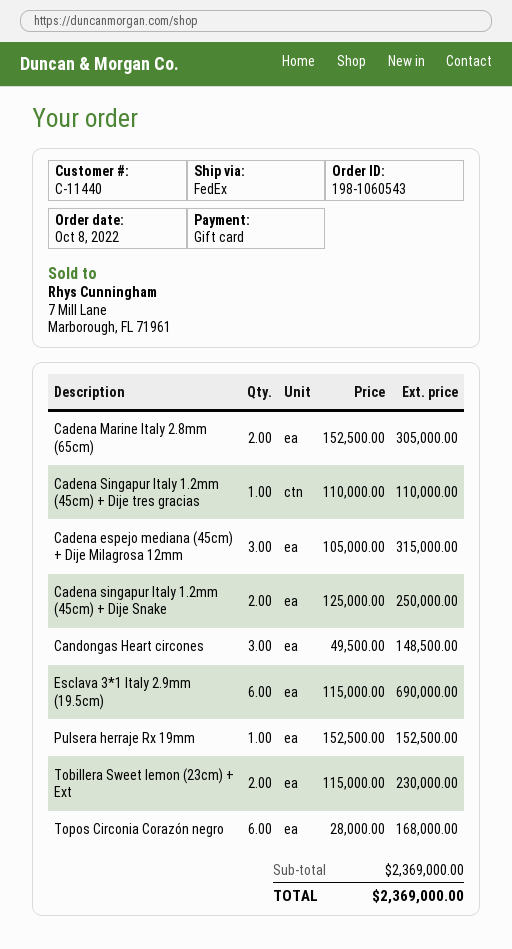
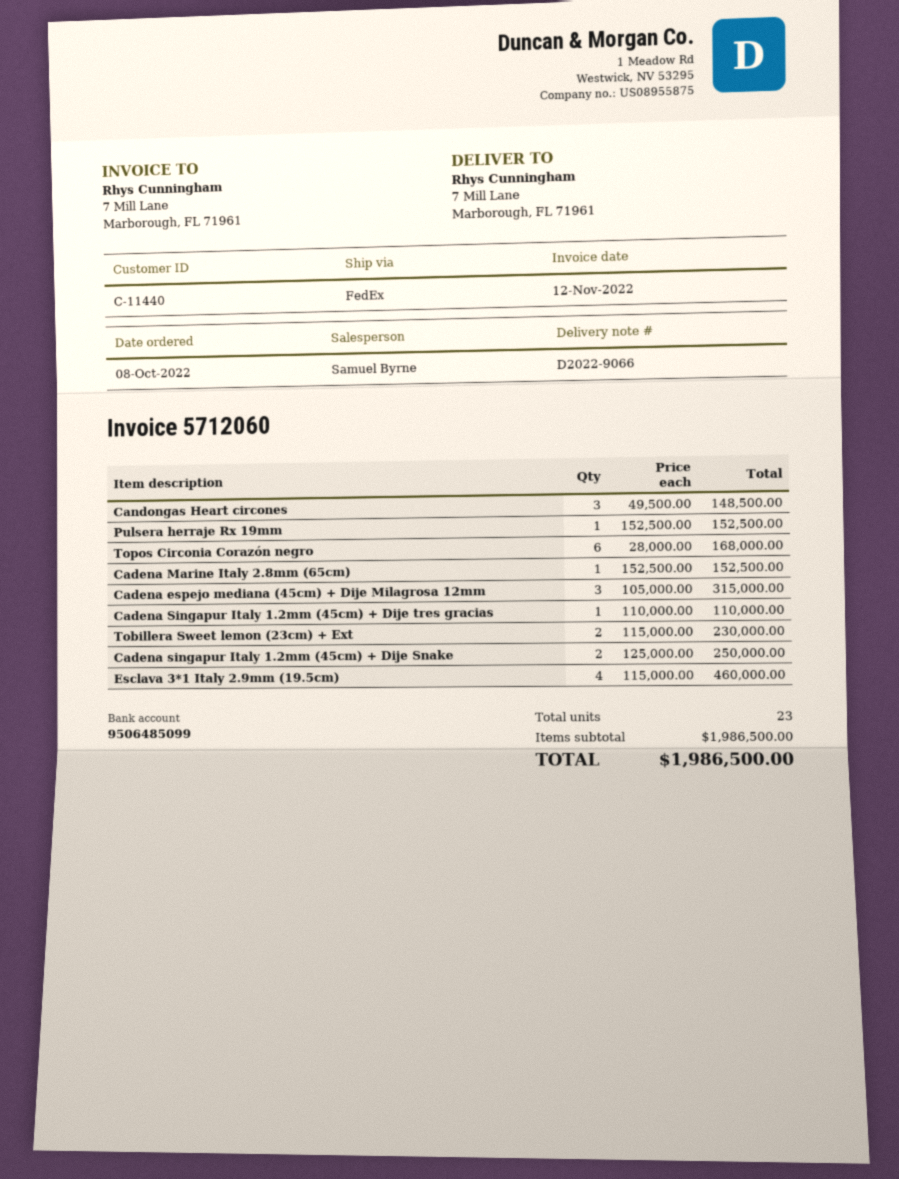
Cadena Marine Italy 2.8mm (65cm): 2 x 152500.00 = 305000.00 -> 1 x 152500.00 = 152500.00
Esclava 3*1 Italy 2.9mm (19.5cm): 6 x 115000.00 = 690000.00 -> 4 x 115000.00 = 460000.00
subtotal: 2369000.00 -> 1986500.00
total: 2369000.00 -> 1986500.00

